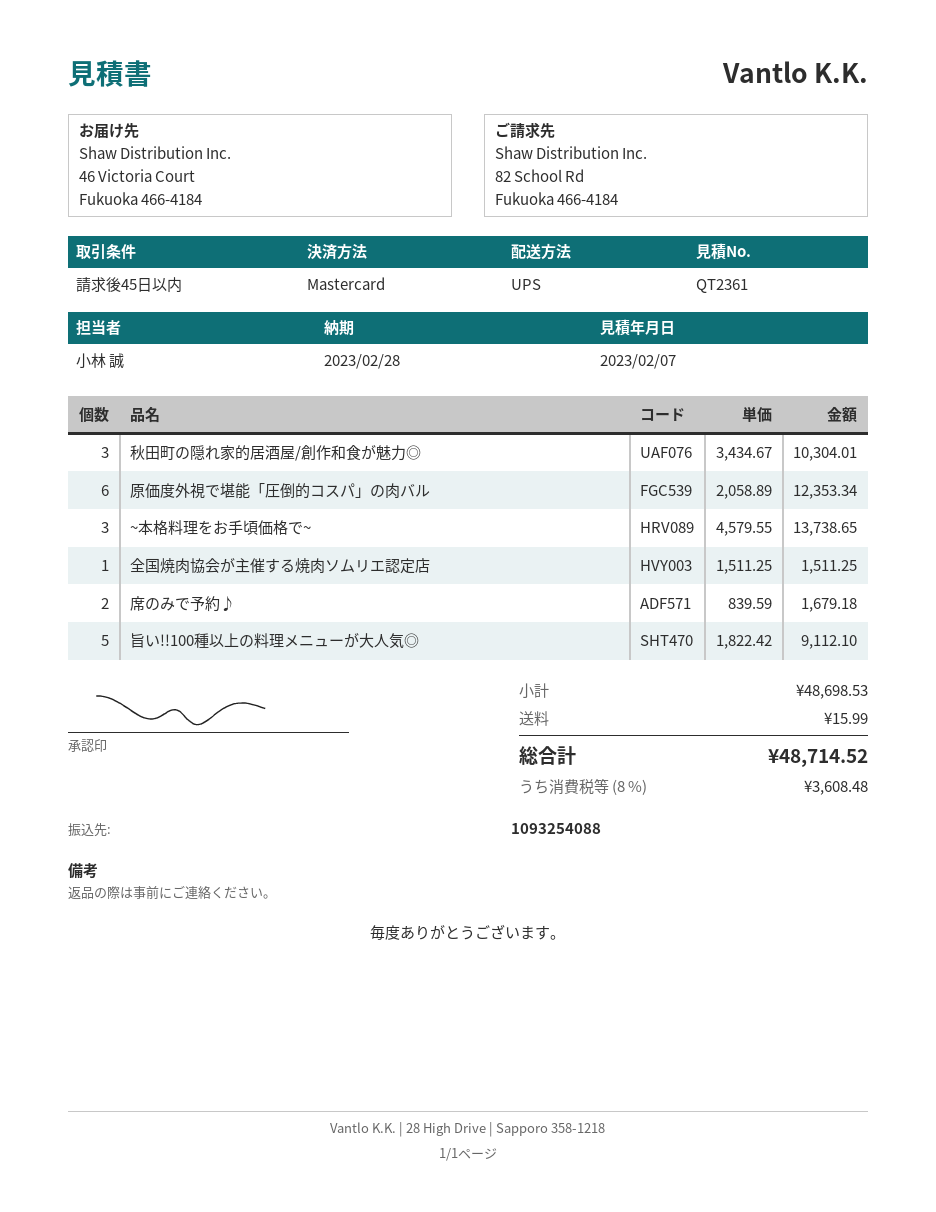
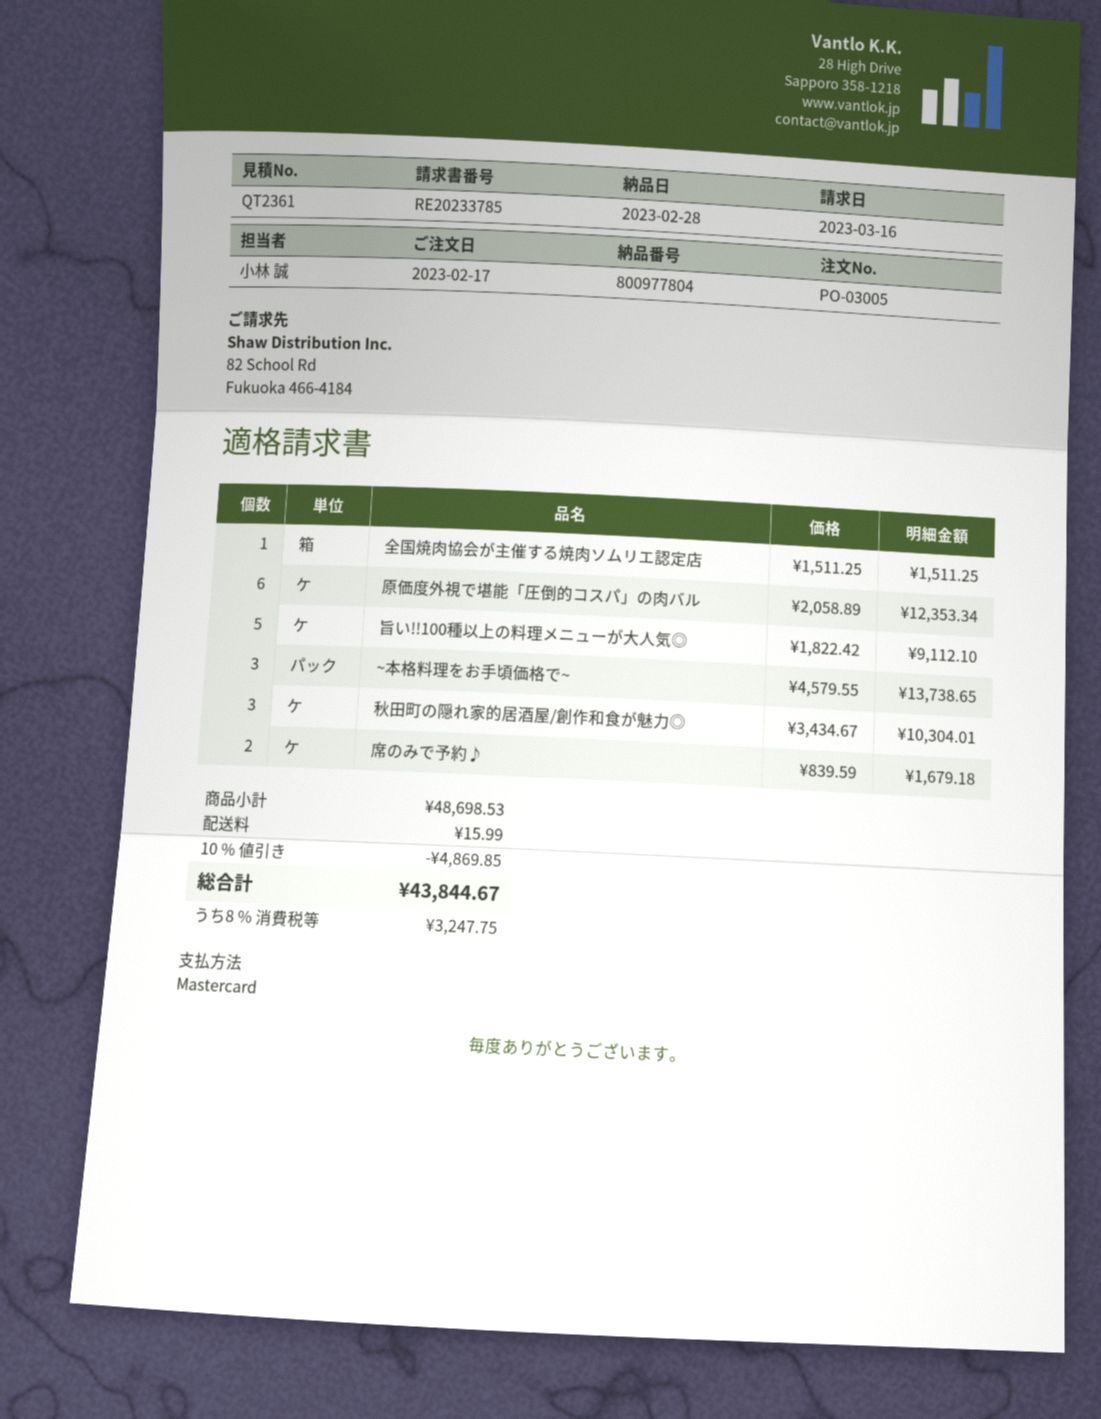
discount: none -> 10% = 4869.85
tax: 8% = 3608.48 -> 8% = 3247.75
total: 48714.52 -> 43844.67

